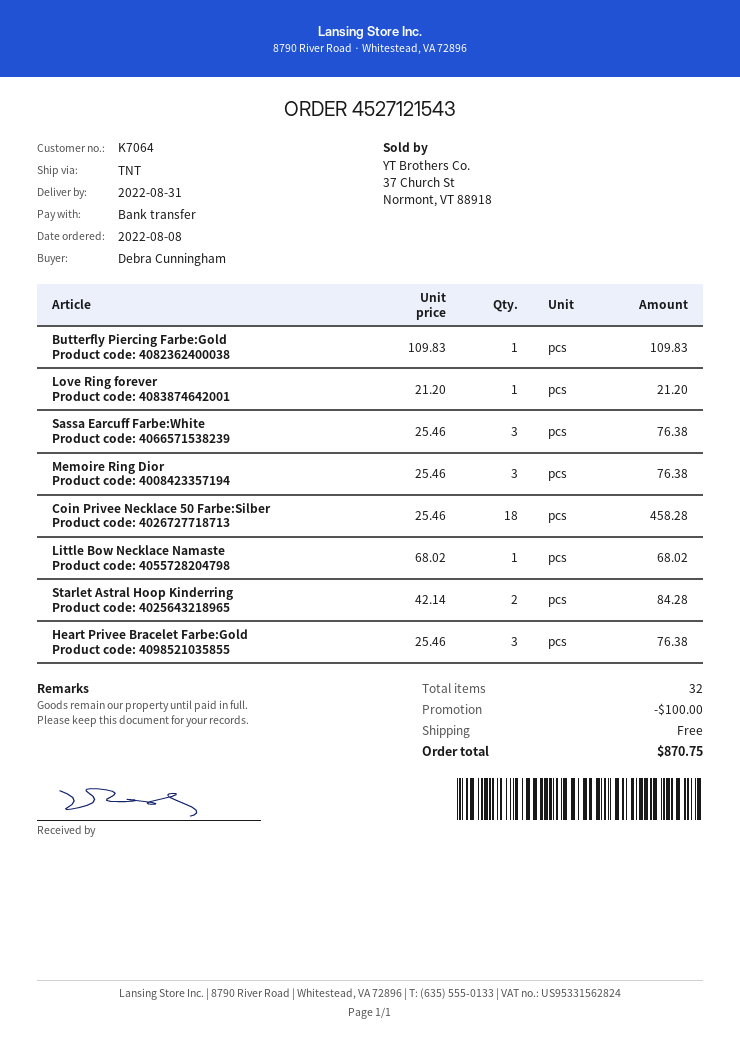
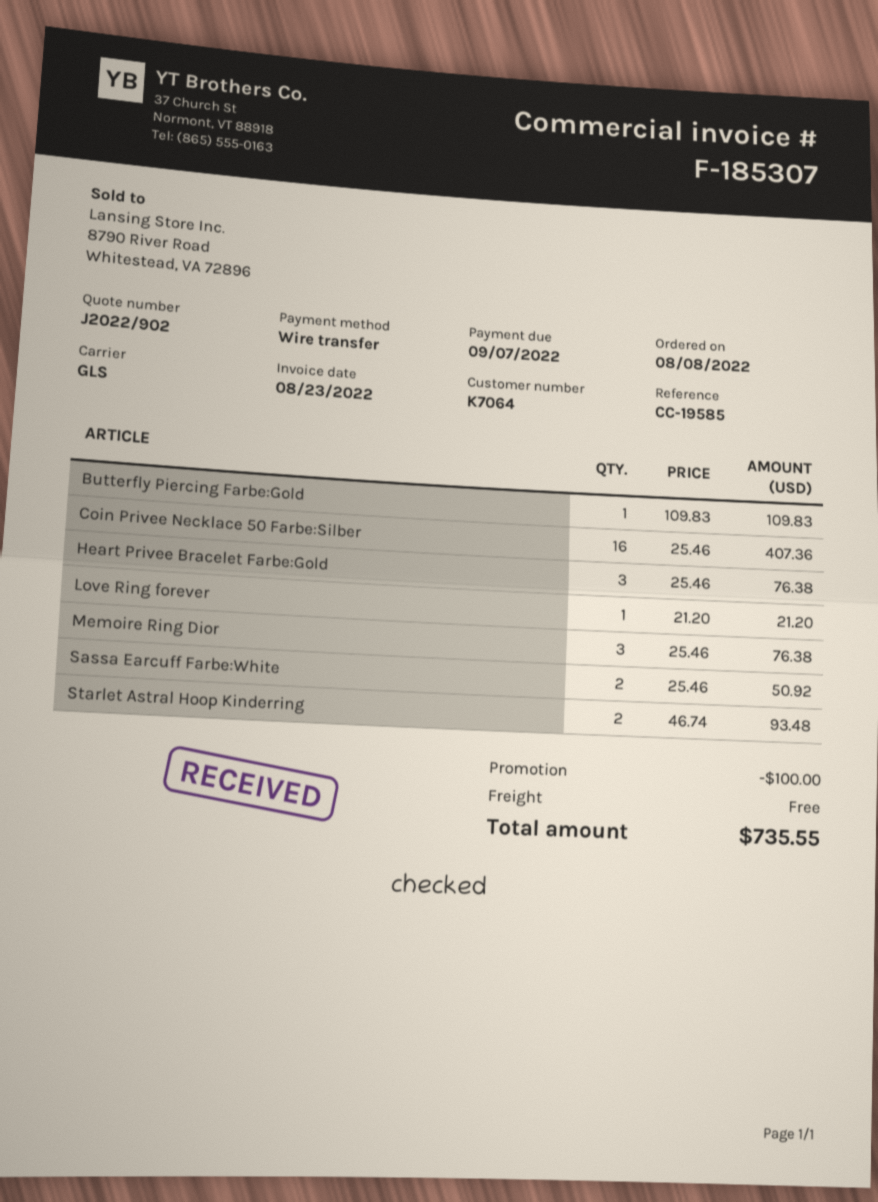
shipping method: TNT -> GLS
Sassa Earcuff Farbe:White: 3 x 25.46 = 76.38 -> 2 x 25.46 = 50.92
Coin Privee Necklace 50 Farbe:Silber: 18 x 25.46 = 458.28 -> 16 x 25.46 = 407.36
Little Bow Necklace Namaste: 1 x 68.02 = 68.02 -> none
Starlet Astral Hoop Kinderring: 2 x 42.14 = 84.28 -> 2 x 46.74 = 93.48
total: 870.75 -> 735.55

